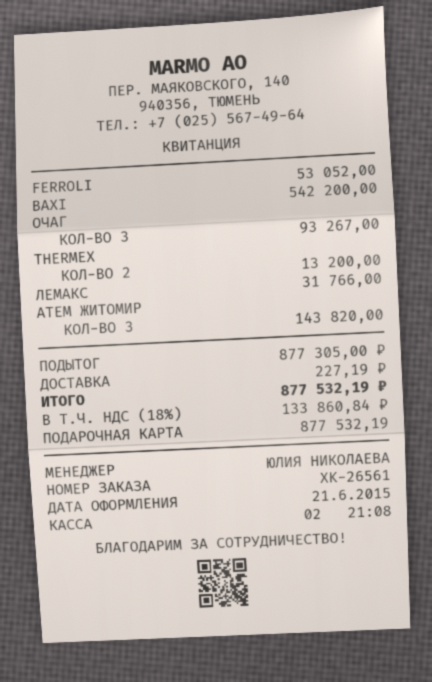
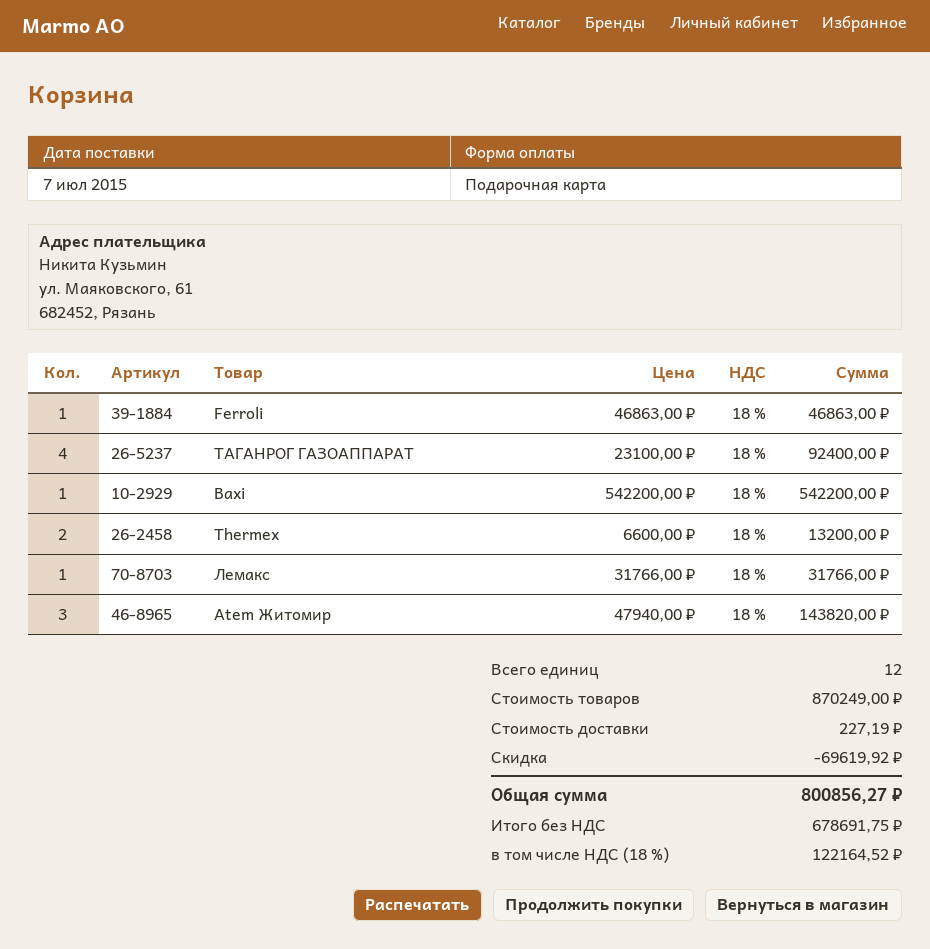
FERROLI: 1 for 53052.00 -> 1 for 46863.00
ОЧАГ: 3 for 93267.00 -> none
ТАГАНРОГ ГАЗОАППАРАТ: none -> 4 for 92400.00
subtotal: 877305.00 -> 870249.00
discount: none -> 69619.92
tax: 18% = 133860.84 -> 18% = 122164.52
total: 877532.19 -> 800856.27

